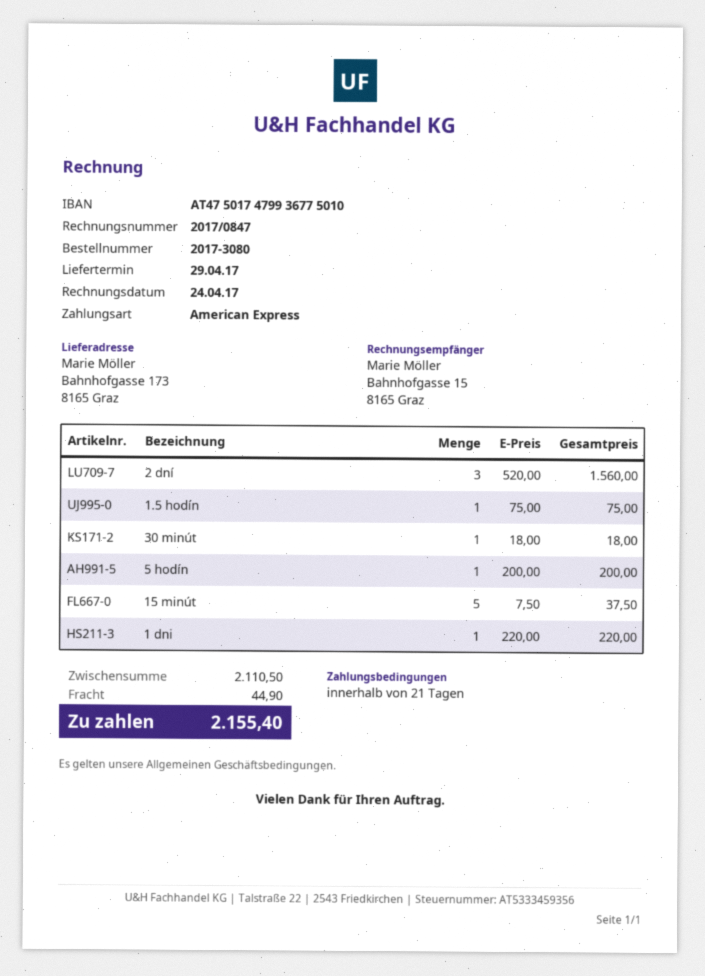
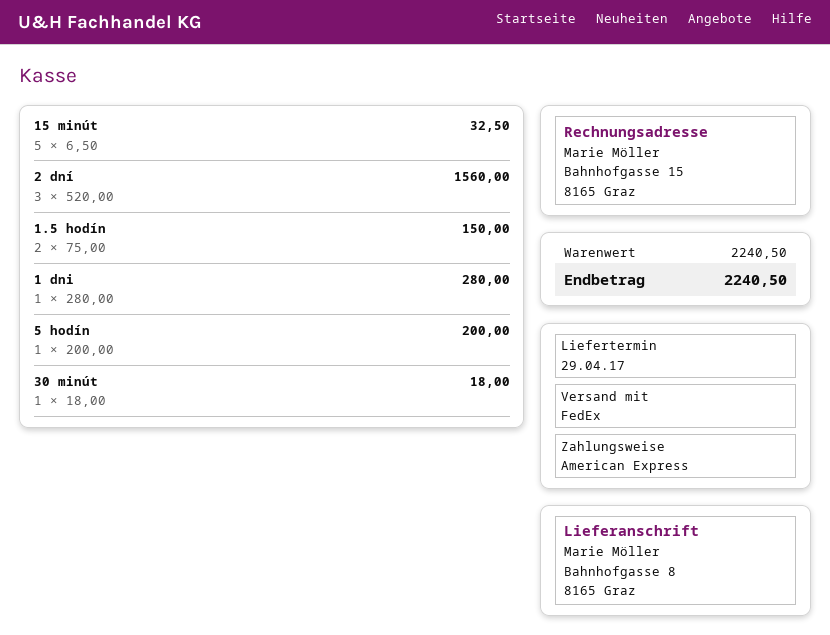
ship to: Bahnhofgasse 173, 8165 Graz -> Bahnhofgasse 8, 8165 Graz
1.5 hodín: 1 x 75.00 = 75.00 -> 2 x 75.00 = 150.00
15 minút: 5 x 7.50 = 37.50 -> 5 x 6.50 = 32.50
1 dni: 1 x 220.00 = 220.00 -> 1 x 280.00 = 280.00
subtotal: 2110.50 -> 2240.50
shipping: 44.90 -> none
total: 2155.40 -> 2240.50

